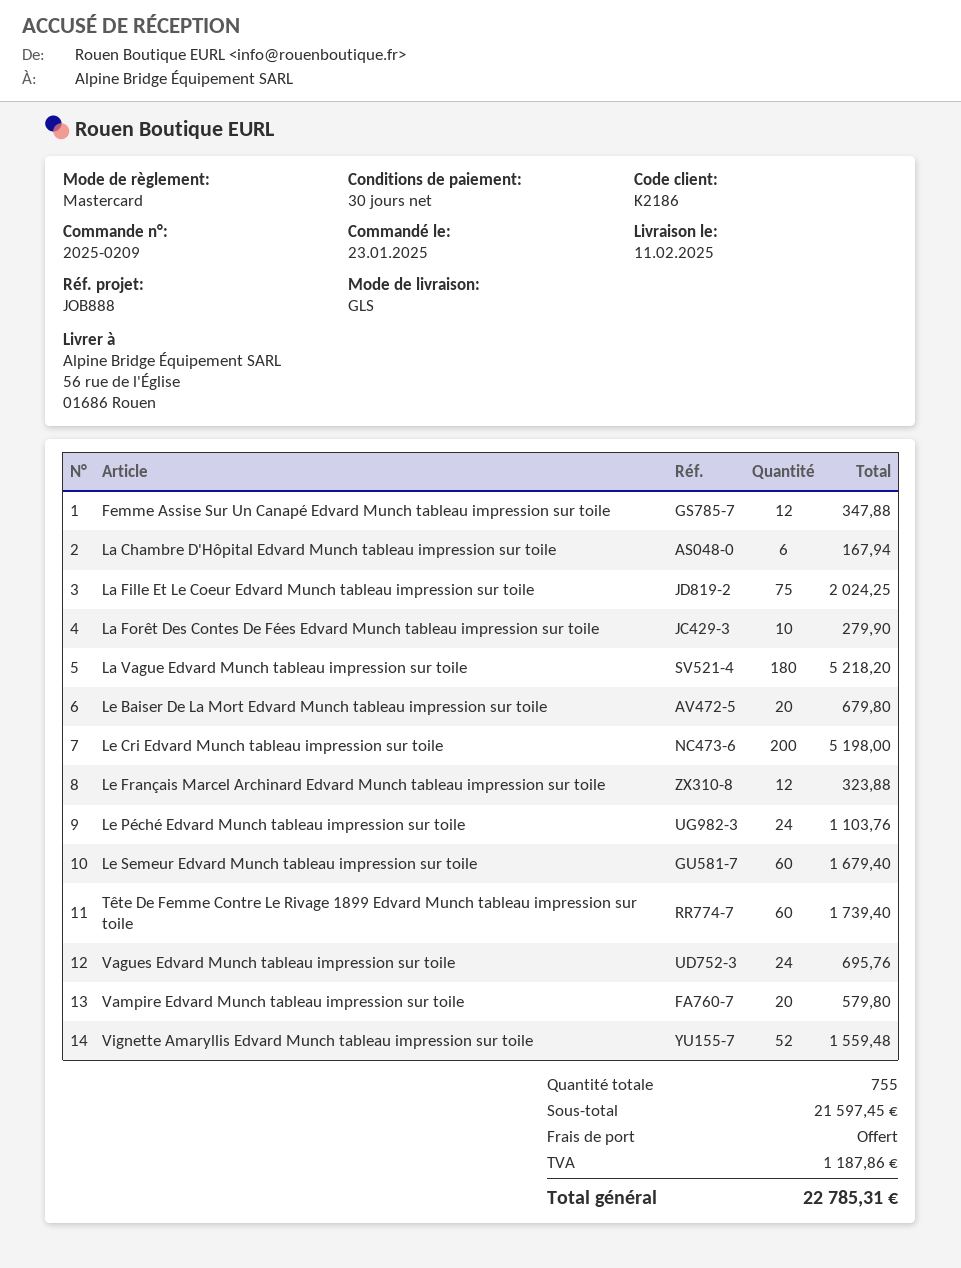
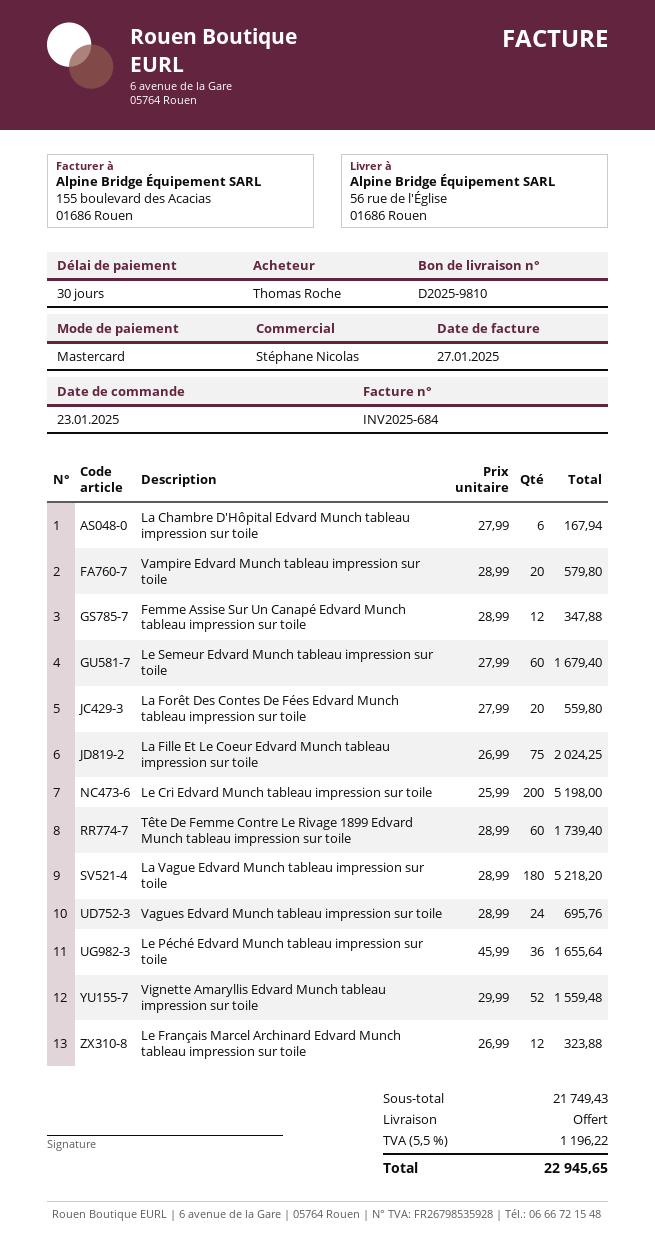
La Forêt Des Contes De Fées Edvard Munch tableau impression sur toile: 10 for 279.90 -> 20 for 559.80
Le Baiser De La Mort Edvard Munch tableau impression sur toile: 20 for 679.80 -> none
Le Péché Edvard Munch tableau impression sur toile: 24 for 1103.76 -> 36 for 1655.64
subtotal: 21597.45 -> 21749.43
tax: 1187.86 -> 1196.22
total: 22785.31 -> 22945.65

